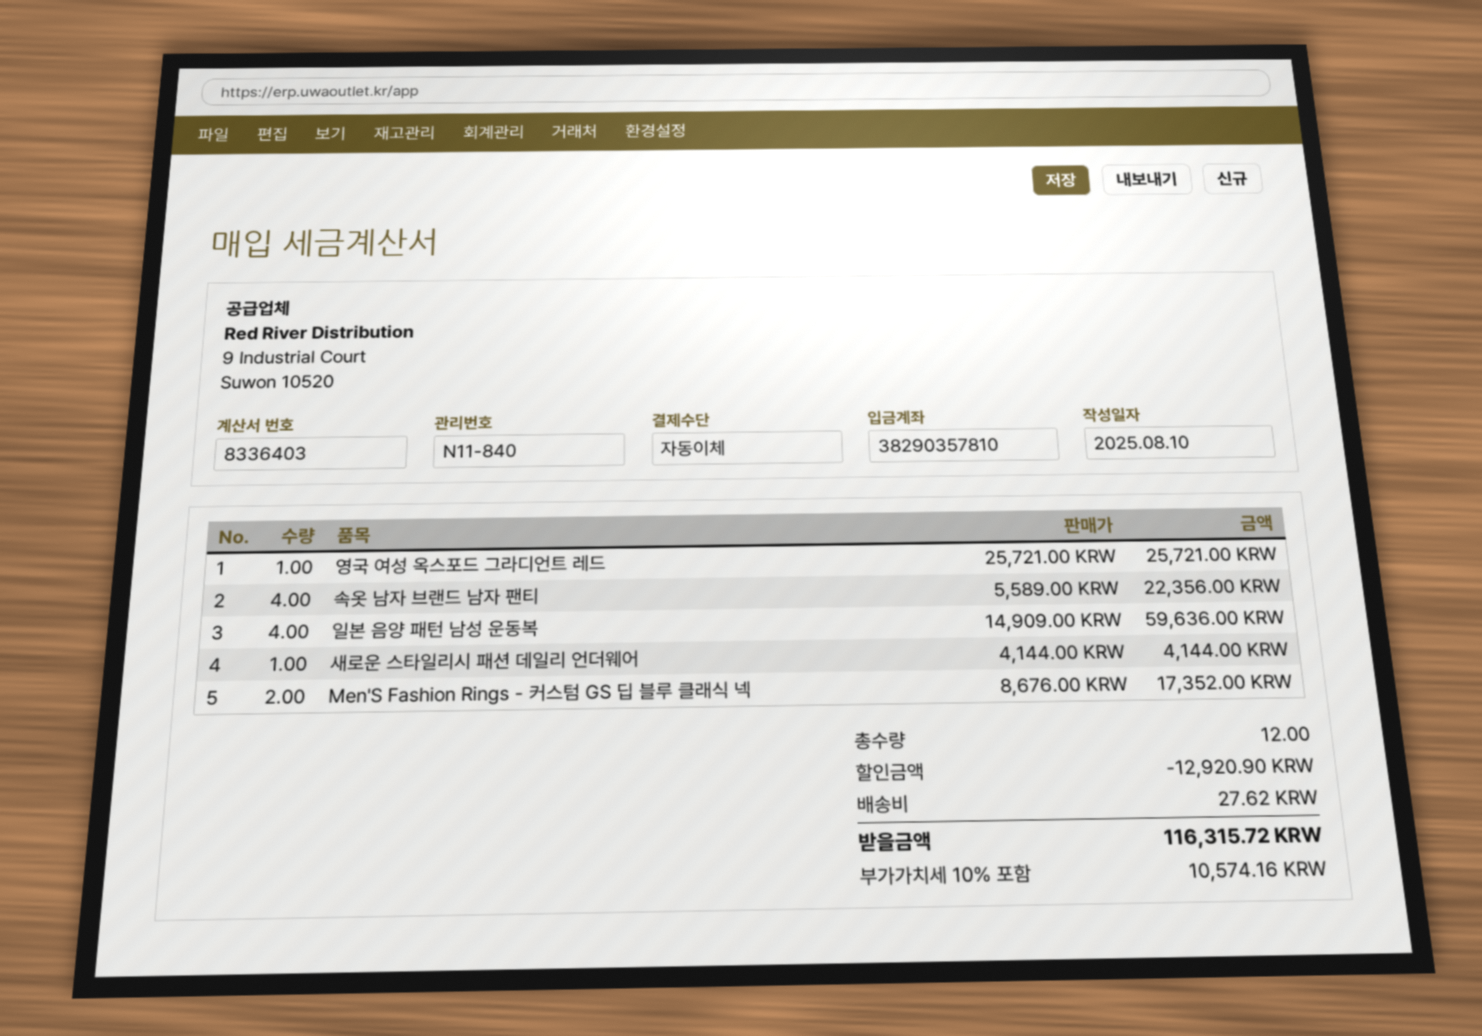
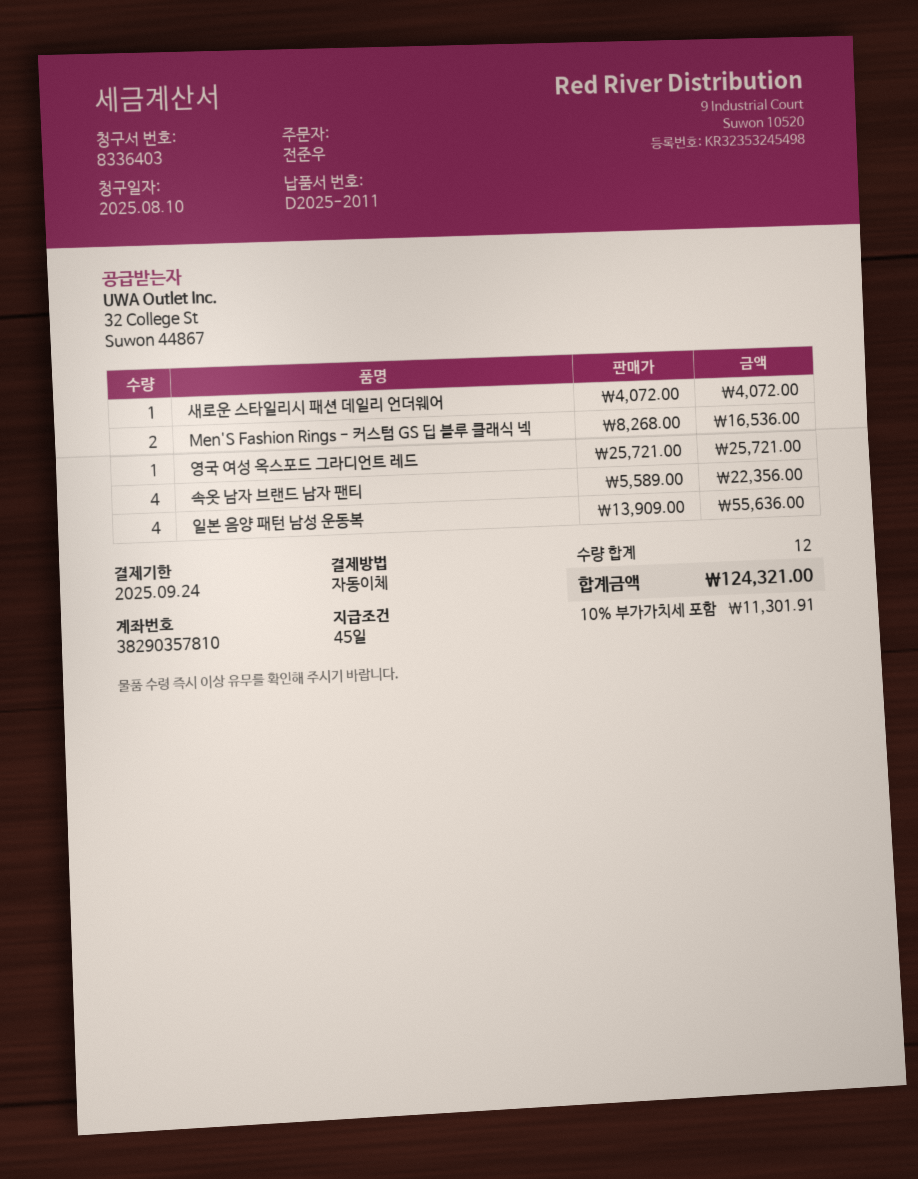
일본 음양 패턴 남성 운동복: 4 x 14909.00 = 59636.00 -> 4 x 13909.00 = 55636.00
새로운 스타일리시 패션 데일리 언더웨어: 1 x 4144.00 = 4144.00 -> 1 x 4072.00 = 4072.00
Men'S Fashion Rings - 커스텀 GS 딥 블루 클래식 넥: 2 x 8676.00 = 17352.00 -> 2 x 8268.00 = 16536.00
discount: 12920.90 -> none
shipping: 27.62 -> none
tax: 10% = 10574.16 -> 10% = 11301.91
total: 116315.72 -> 124321.00

